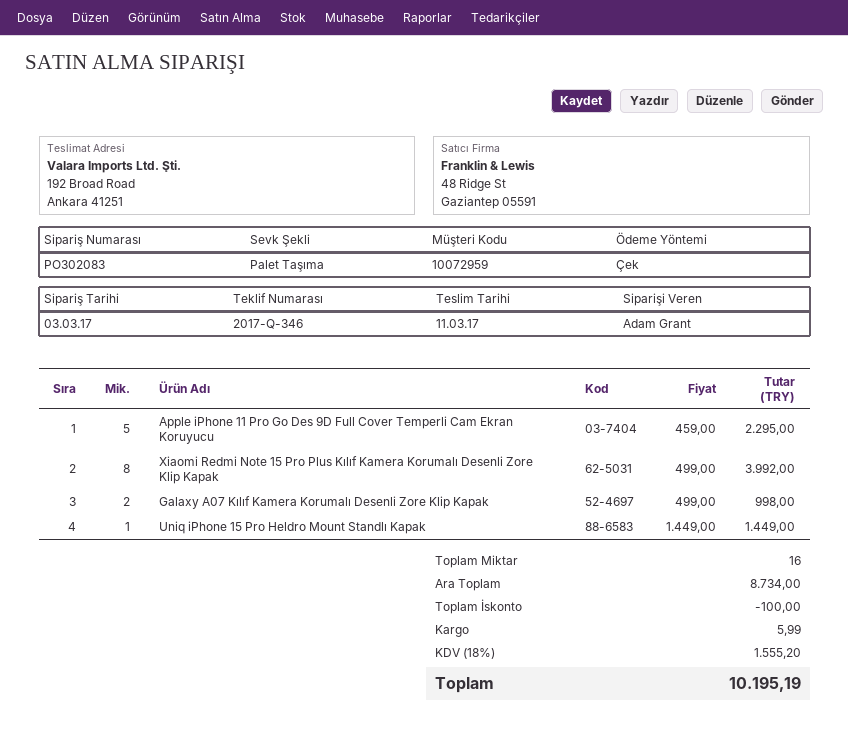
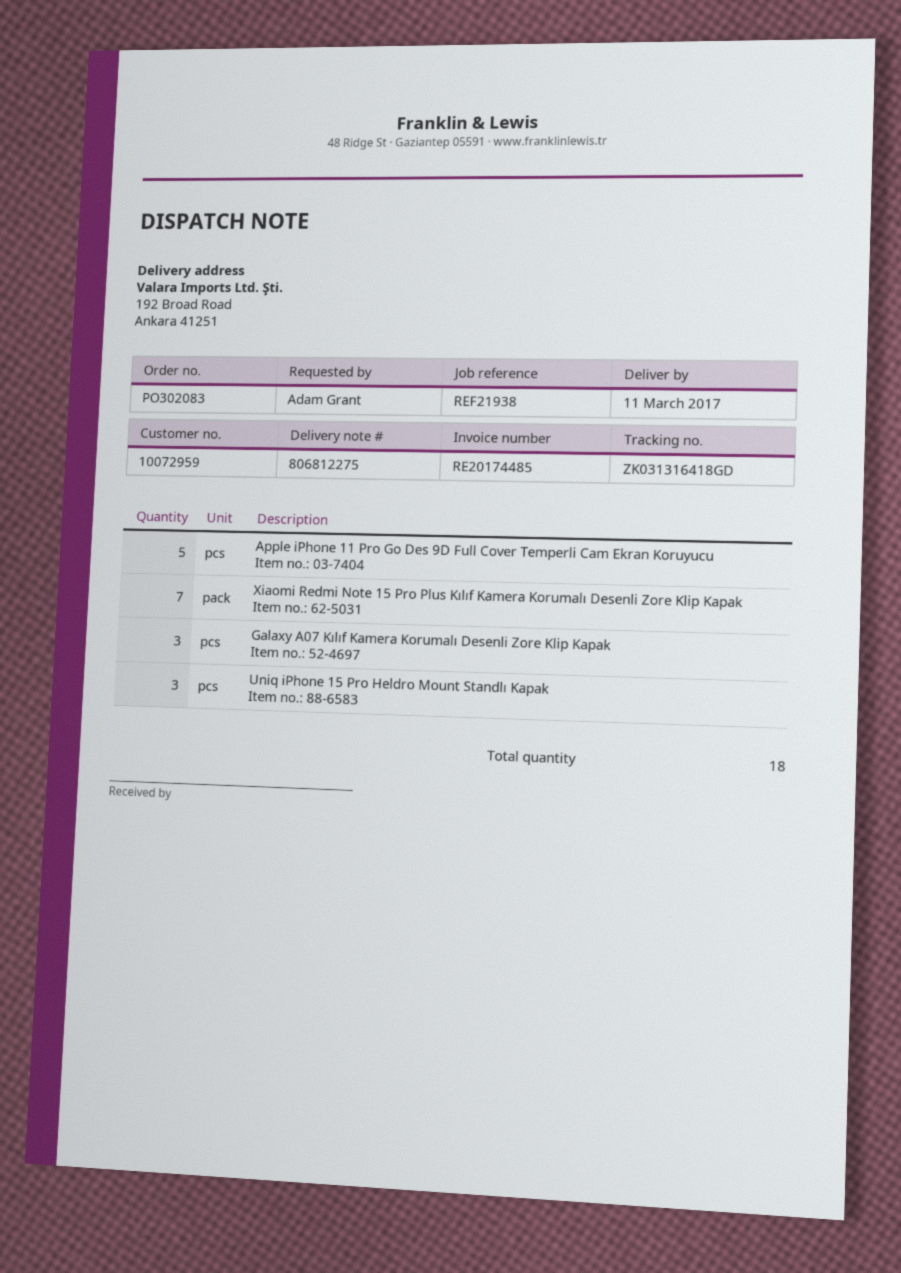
Xiaomi Redmi Note 15 Pro Plus Kılıf Kamera Korumalı Desenli Zore Klip Kapak: 8 -> 7
Galaxy A07 Kılıf Kamera Korumalı Desenli Zore Klip Kapak: 2 -> 3
Uniq iPhone 15 Pro Heldro Mount Standlı Kapak: 1 -> 3
total quantity: 16 -> 18

